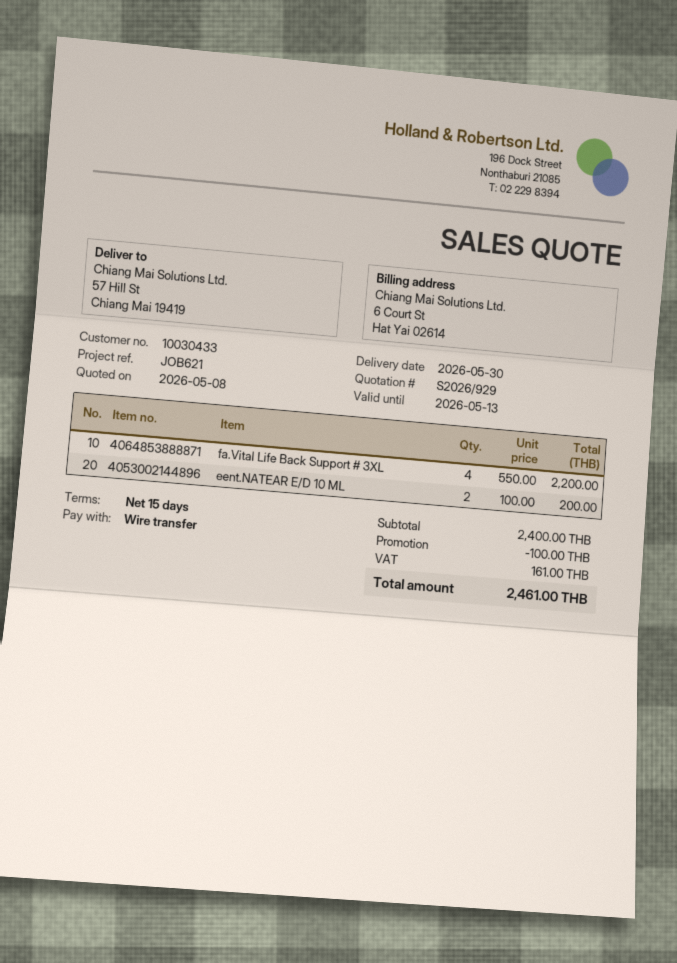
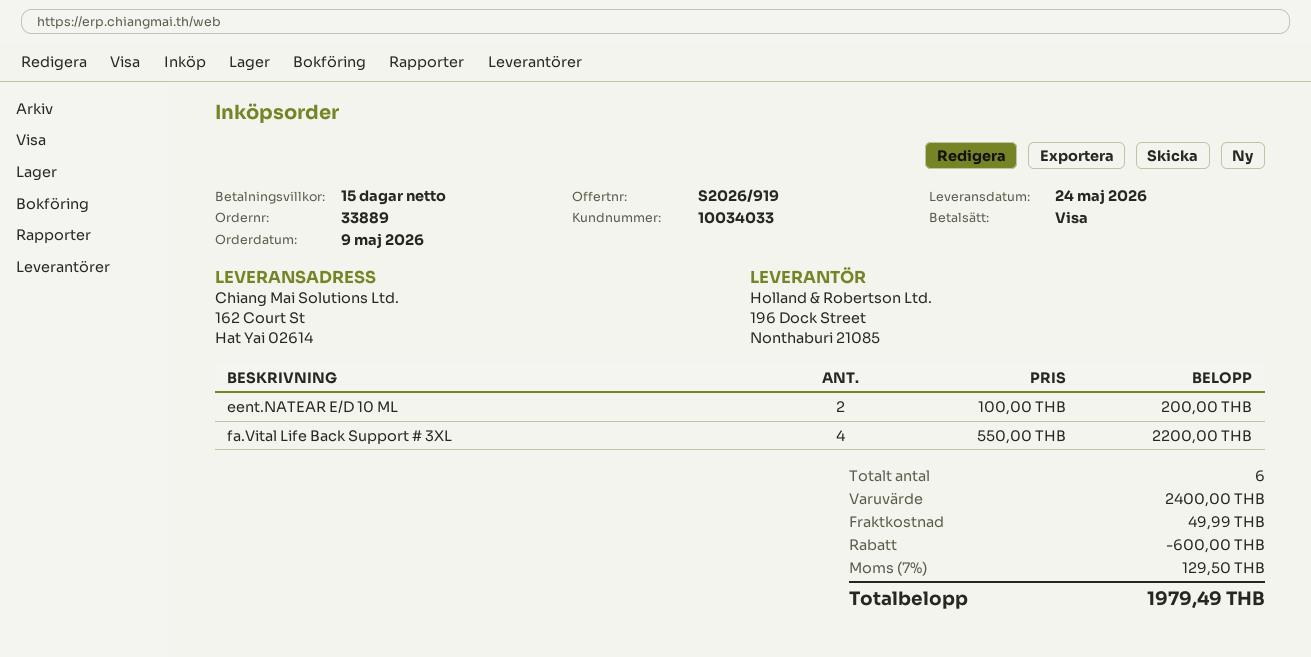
quote number: S2026/929 -> S2026/919
delivery date: 2026-05-30 -> 2026-05-24
customer number: 10030433 -> 10034033
payment method: bank transfer -> Visa
ship to: 57 Hill St, Chiang Mai 19419 -> 162 Court St, Hat Yai 02614
discount: 100.00 -> 600.00
shipping: none -> 49.99
tax: 161.00 -> 129.50
total: 2461.00 -> 1979.49

